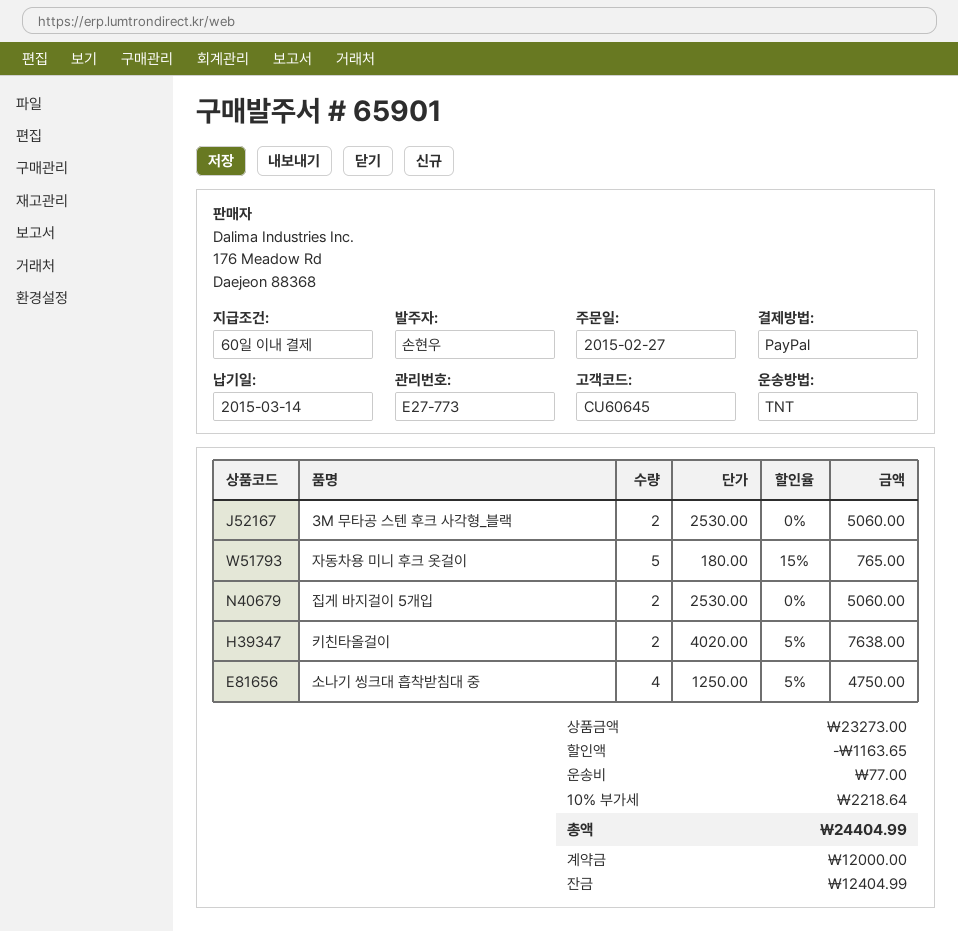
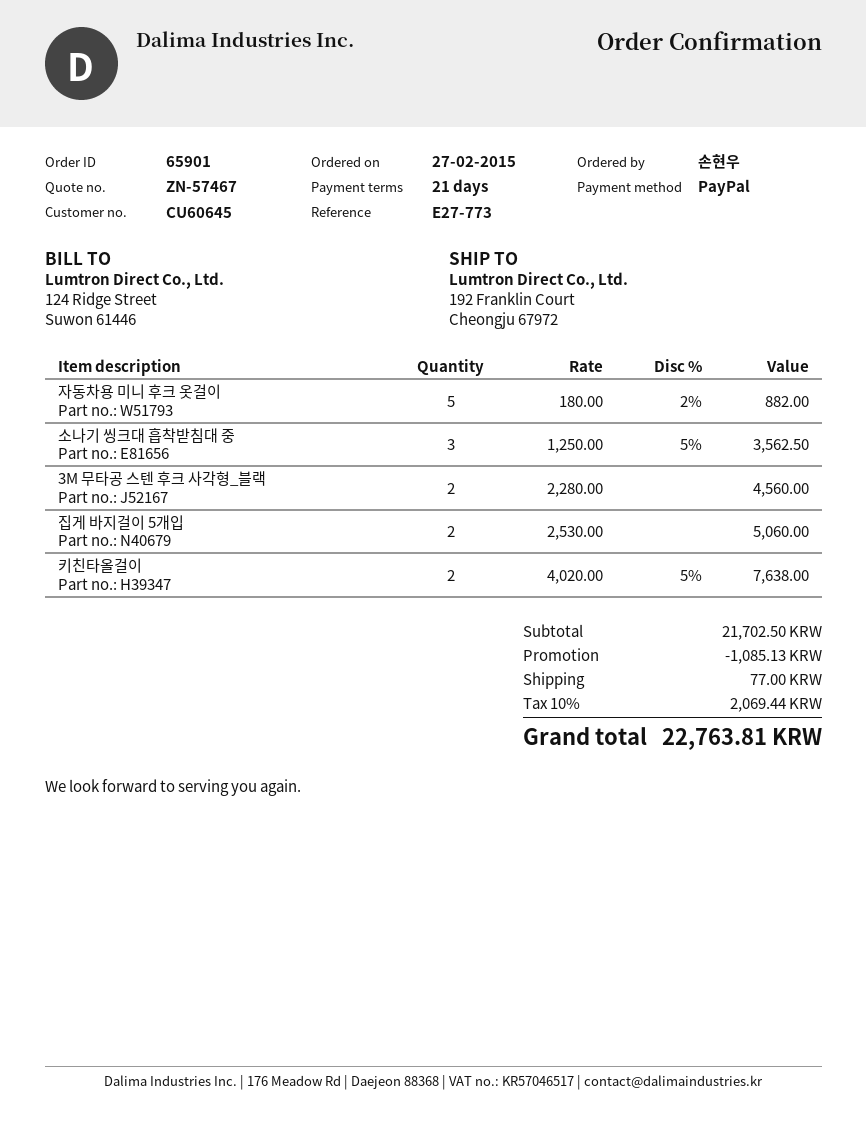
payment terms: 60 days -> 21 days
3M 무타공 스텐 후크 사각형_블랙: 2 x 2530.00 = 5060.00 -> 2 x 2280.00 = 4560.00
자동차용 미니 후크 옷걸이: 5 x 180.00 - 15% = 765.00 -> 5 x 180.00 - 2% = 882.00
소나기 씽크대 흡착받침대 중: 4 x 1250.00 - 5% = 4750.00 -> 3 x 1250.00 - 5% = 3562.50
subtotal: 23273.00 -> 21702.50
discount: 1163.65 -> 1085.13
tax: 10% = 2218.64 -> 10% = 2069.44
total: 24404.99 -> 22763.81

